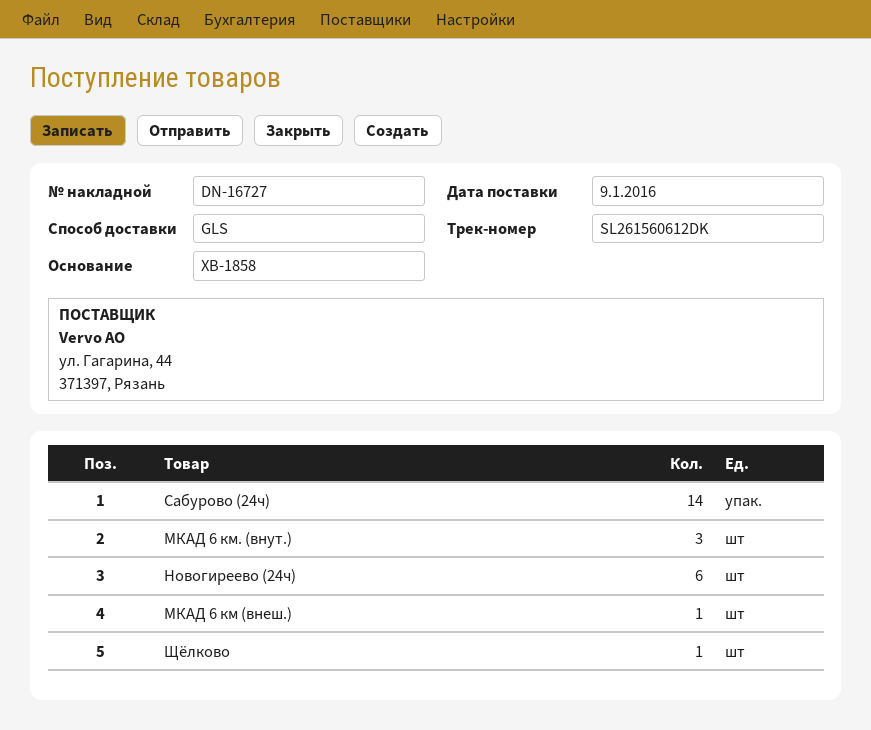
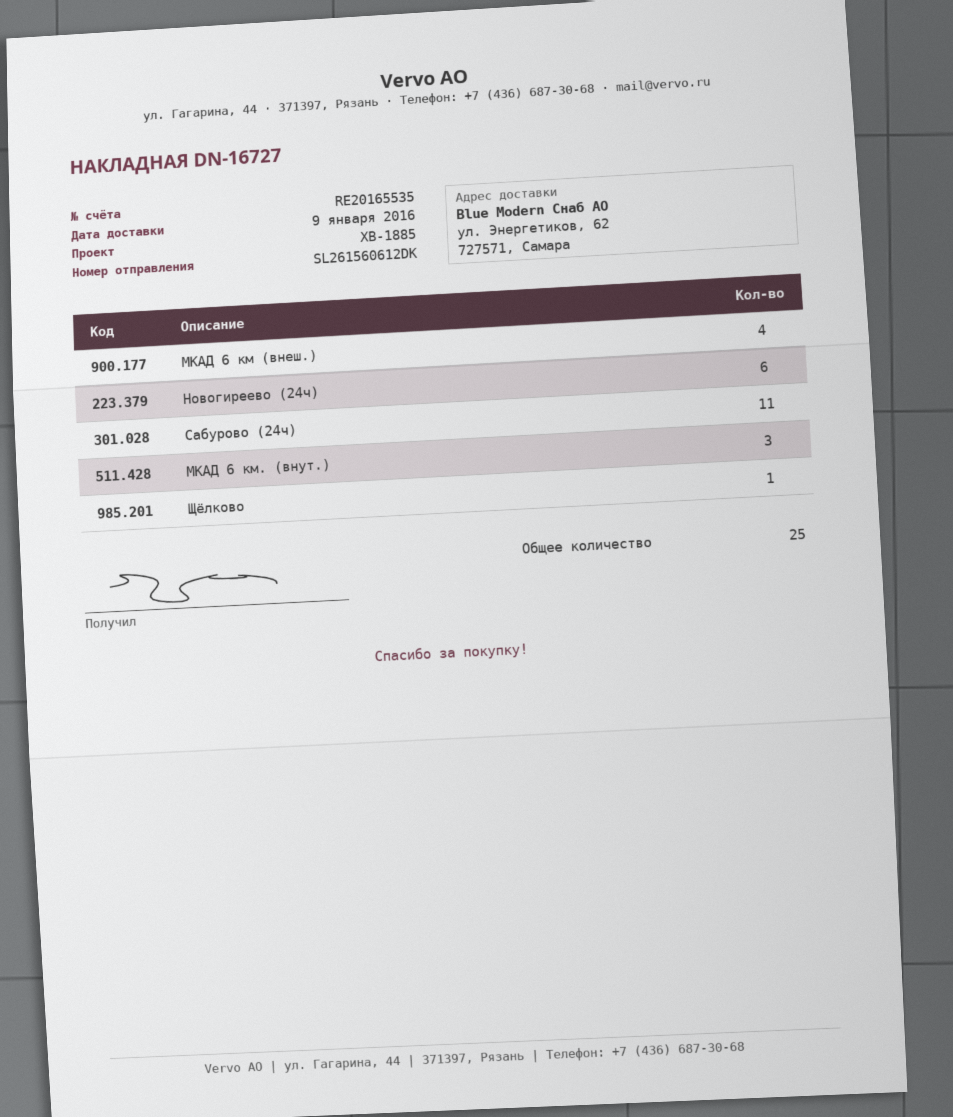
reference: XB-1858 -> XB-1885
Сабурово (24ч): 14 -> 11
МКАД 6 км (внеш.): 1 -> 4

